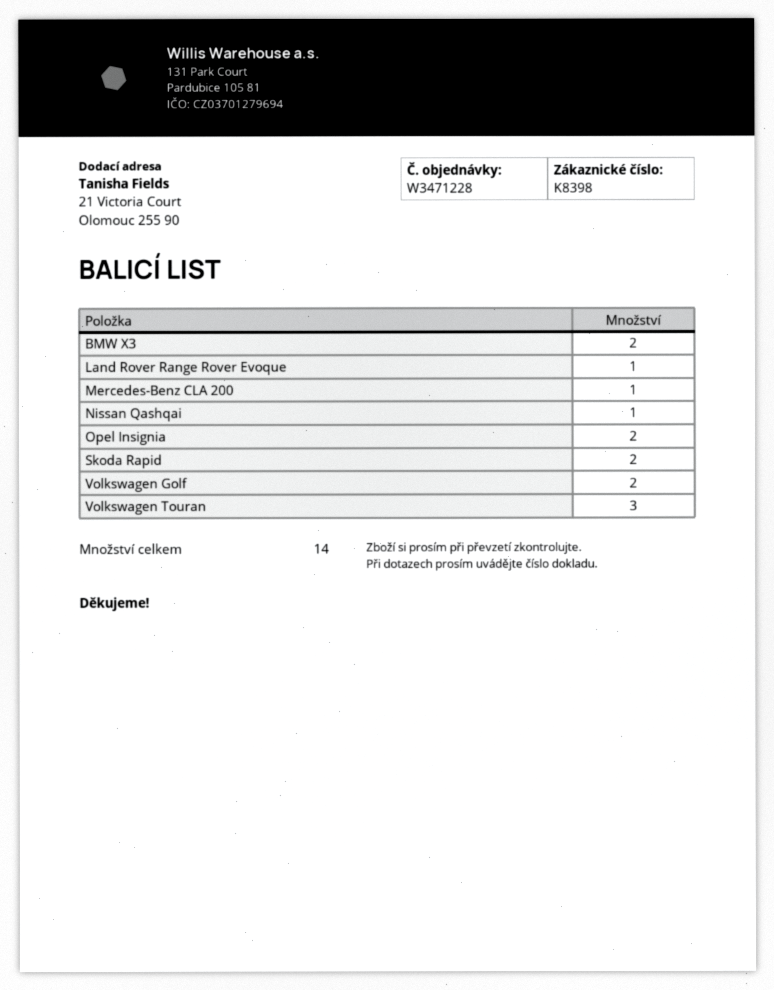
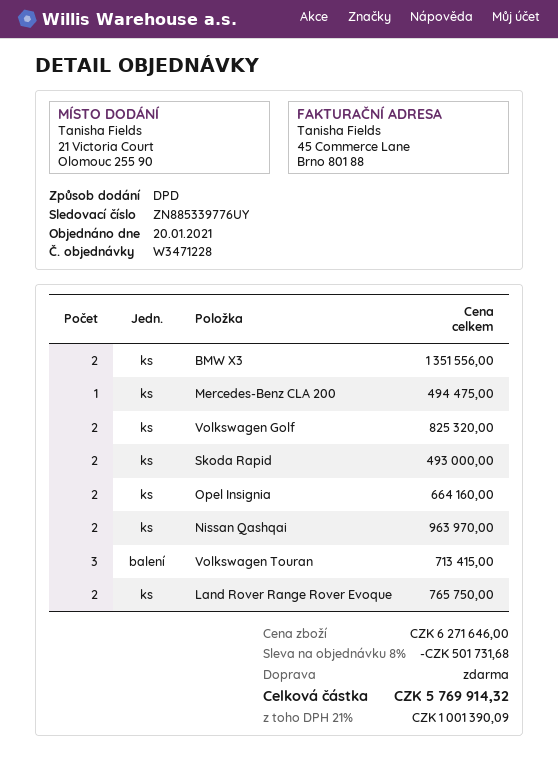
Land Rover Range Rover Evoque: 1 -> 2
Nissan Qashqai: 1 -> 2

